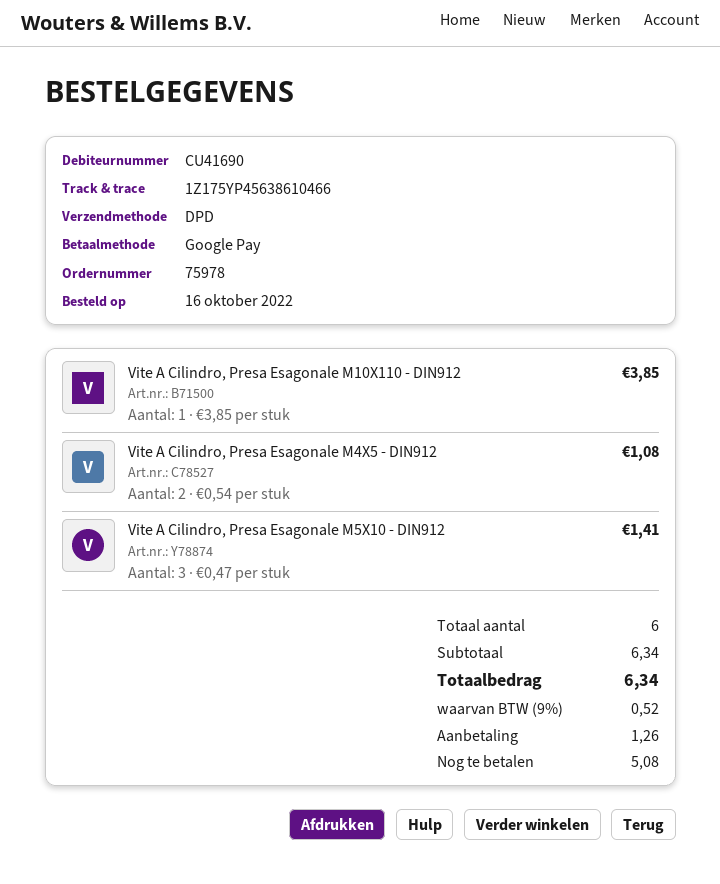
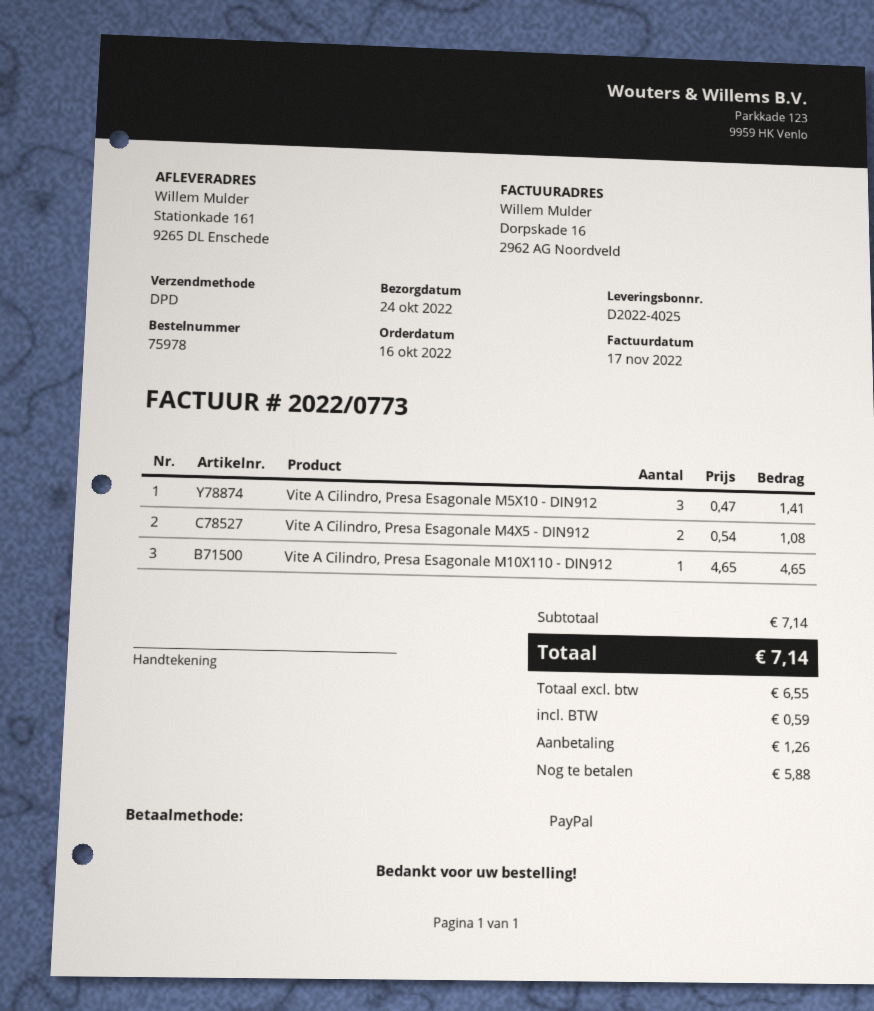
payment method: Google Pay -> PayPal
Vite A Cilindro, Presa Esagonale M10X110 - DIN912: 1 x 3.85 = 3.85 -> 1 x 4.65 = 4.65
subtotal: 6.34 -> 7.14
tax: 0.52 -> 0.59
total: 6.34 -> 7.14
balance: 5.08 -> 5.88

